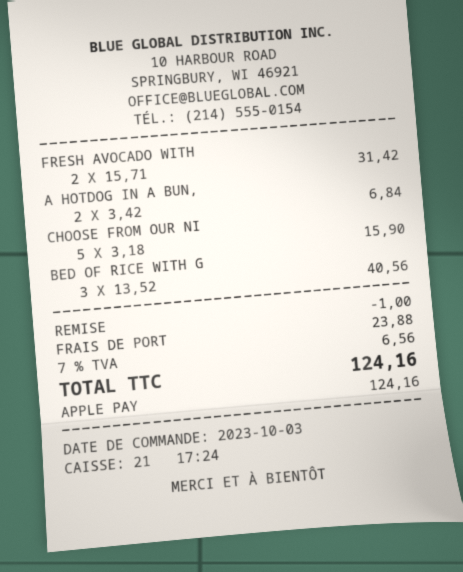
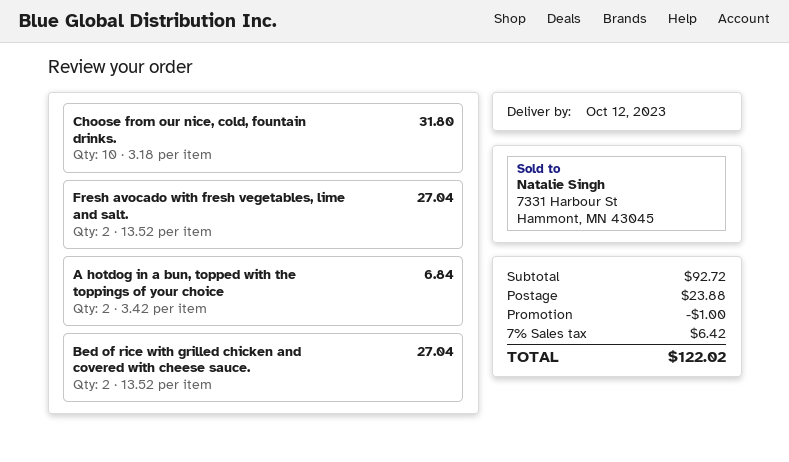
FRESH AVOCADO WITH: 2 x 15.71 = 31.42 -> 2 x 13.52 = 27.04
CHOOSE FROM OUR NI: 5 x 3.18 = 15.90 -> 10 x 3.18 = 31.80
BED OF RICE WITH G: 3 x 13.52 = 40.56 -> 2 x 13.52 = 27.04
tax: 7% = 6.56 -> 7% = 6.42
total: 124.16 -> 122.02

